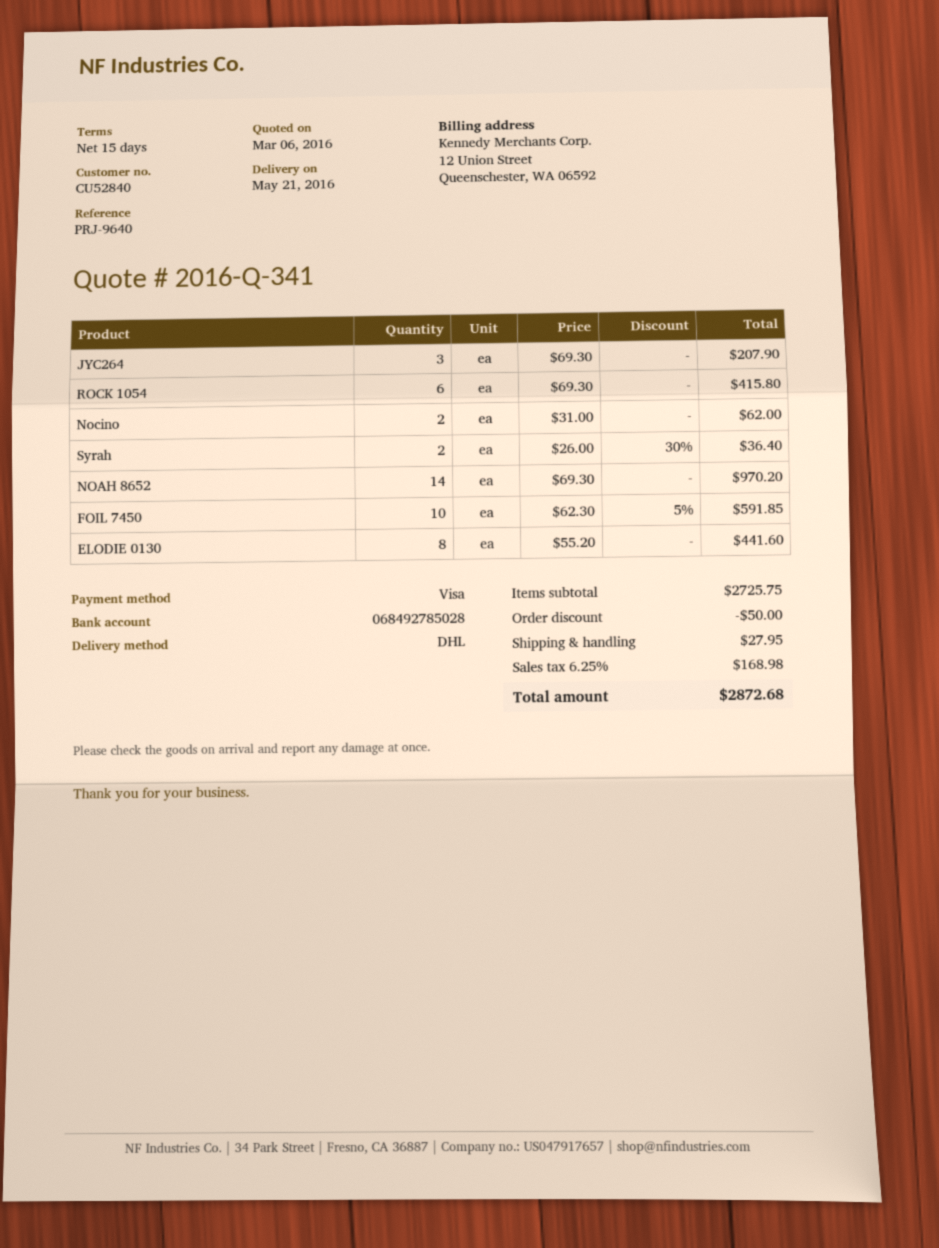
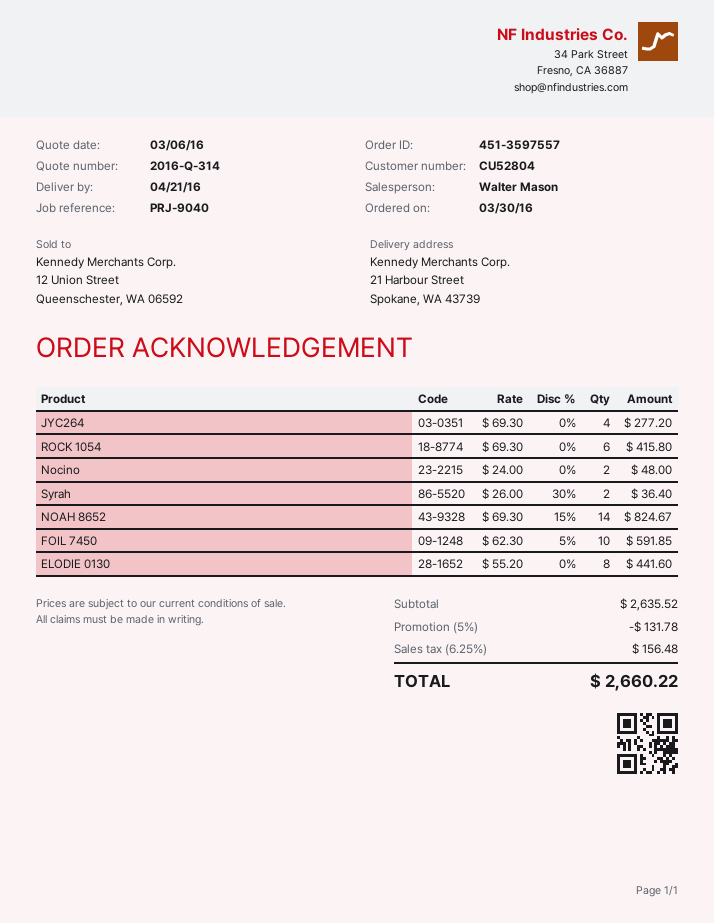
quote number: 2016-Q-341 -> 2016-Q-314
delivery date: 2016-05-21 -> 2016-04-21
customer number: CU52840 -> CU52804
reference: PRJ-9640 -> PRJ-9040
JYC264: 3 x 69.30 = 207.90 -> 4 x 69.30 = 277.20
Nocino: 2 x 31.00 = 62.00 -> 2 x 24.00 = 48.00
NOAH 8652: 14 x 69.30 = 970.20 -> 14 x 69.30 - 15% = 824.67
subtotal: 2725.75 -> 2635.52
discount: 50.00 -> 131.78
shipping: 27.95 -> none
tax: 6.25% = 168.98 -> 6.25% = 156.48
total: 2872.68 -> 2660.22

